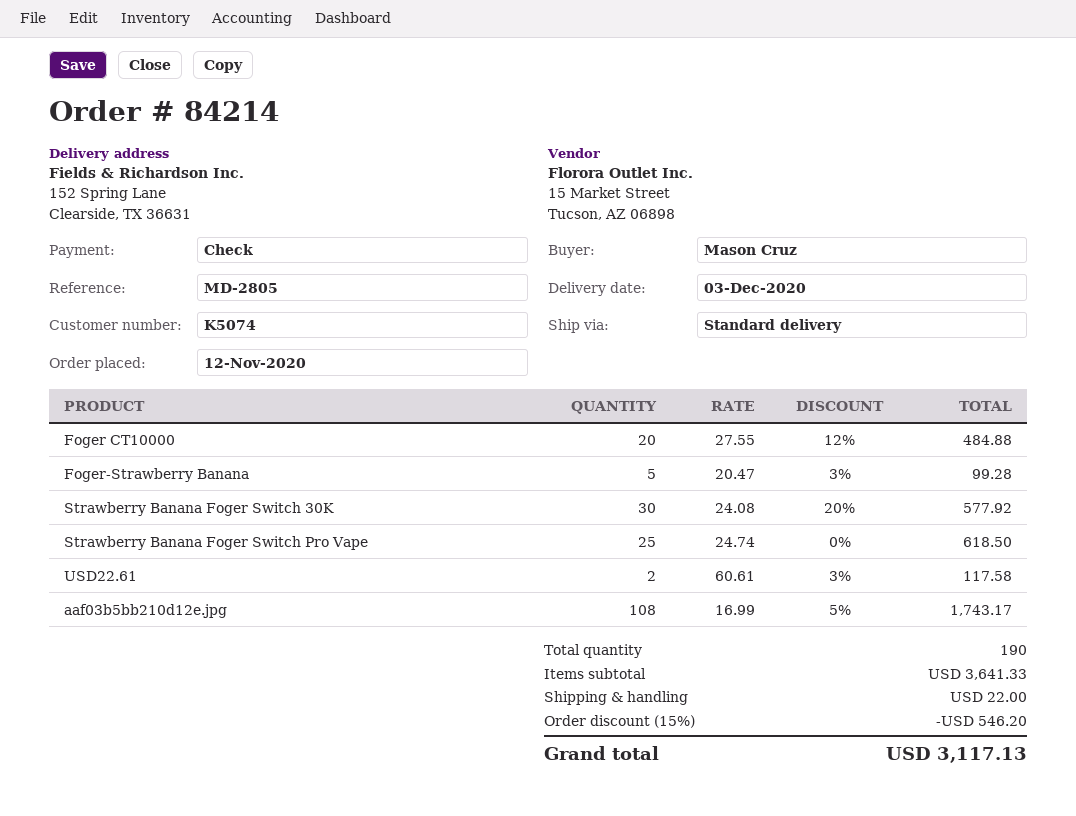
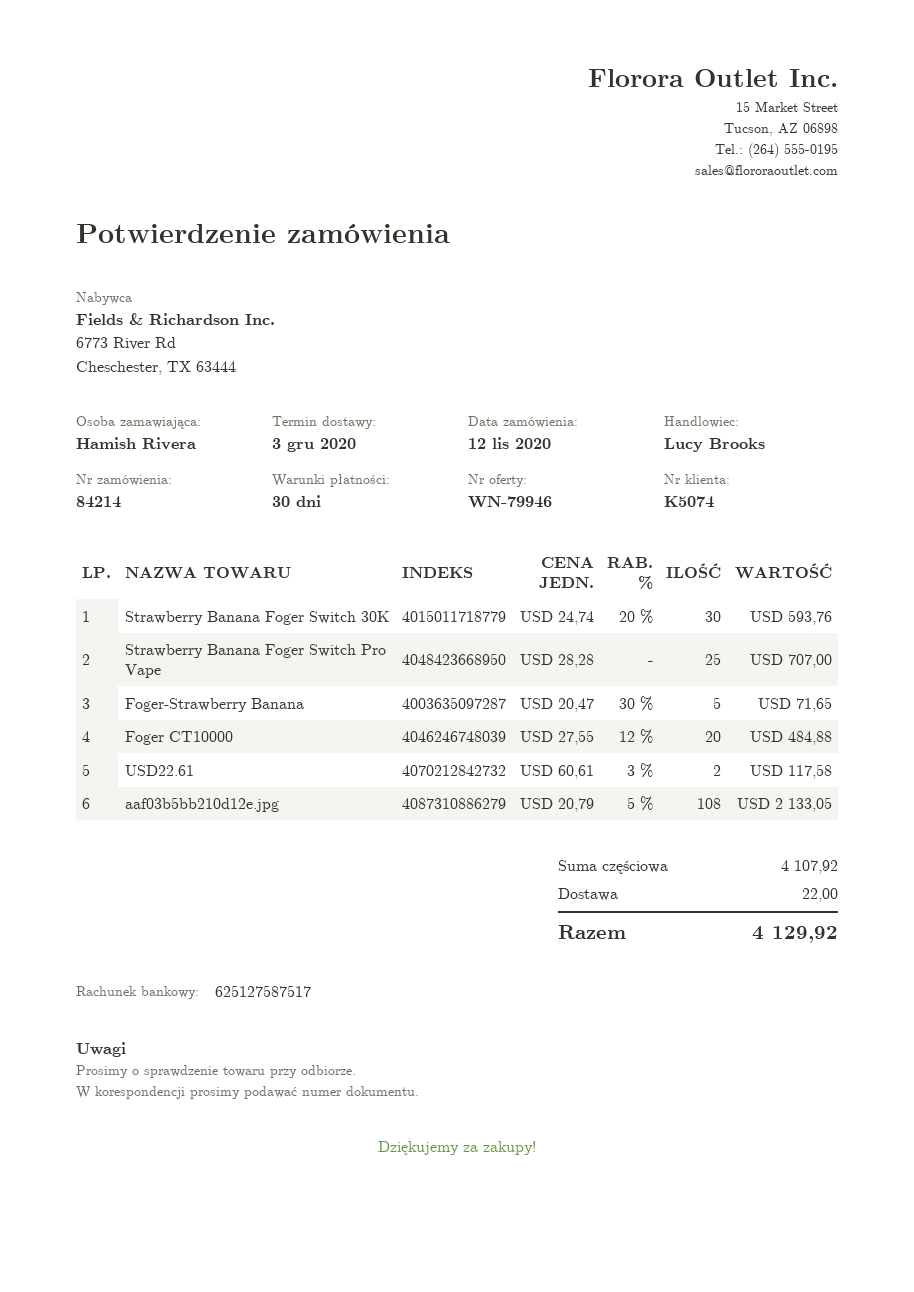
ordered by: Mason Cruz -> Hamish Rivera
Foger-Strawberry Banana: 5 x 20.47 - 3% = 99.28 -> 5 x 20.47 - 30% = 71.65
Strawberry Banana Foger Switch 30K: 30 x 24.08 - 20% = 577.92 -> 30 x 24.74 - 20% = 593.76
Strawberry Banana Foger Switch Pro Vape: 25 x 24.74 = 618.50 -> 25 x 28.28 = 707.00
aaf03b5bb210d12e.jpg: 108 x 16.99 - 5% = 1743.17 -> 108 x 20.79 - 5% = 2133.05
subtotal: 3641.33 -> 4107.92
discount: 15% = 546.20 -> none
total: 3117.13 -> 4129.92

